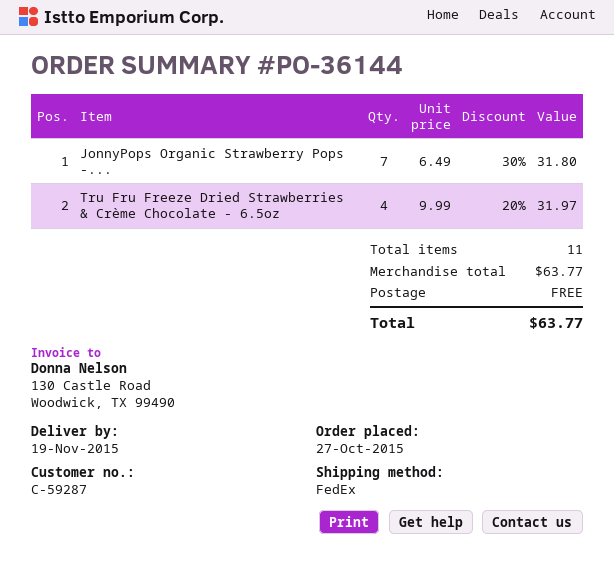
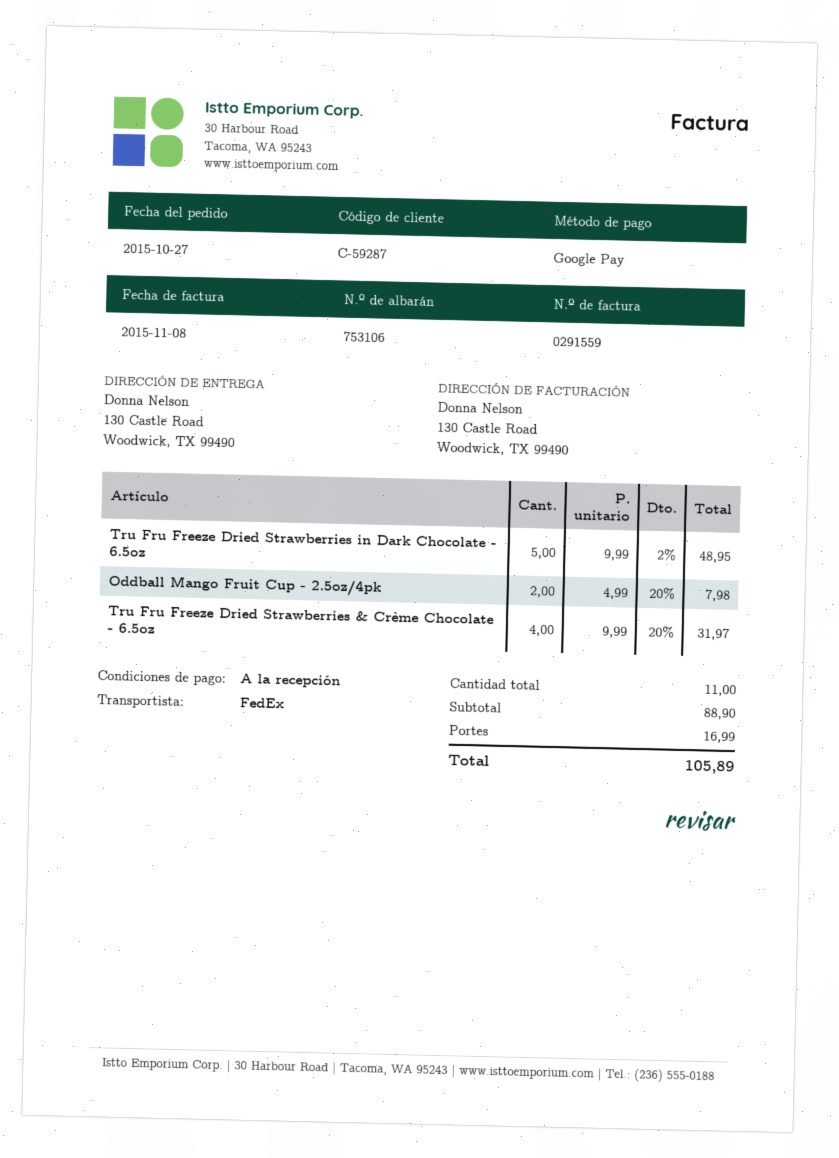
JonnyPops Organic Strawberry Pops -...: 7 x 6.49 - 30% = 31.80 -> none
Tru Fru Freeze Dried Strawberries in Dark Chocolate - 6.5oz: none -> 5 x 9.99 - 2% = 48.95
Oddball Mango Fruit Cup - 2.5oz/4pk: none -> 2 x 4.99 - 20% = 7.98
subtotal: 63.77 -> 88.90
shipping: 0.00 -> 16.99
total: 63.77 -> 105.89

